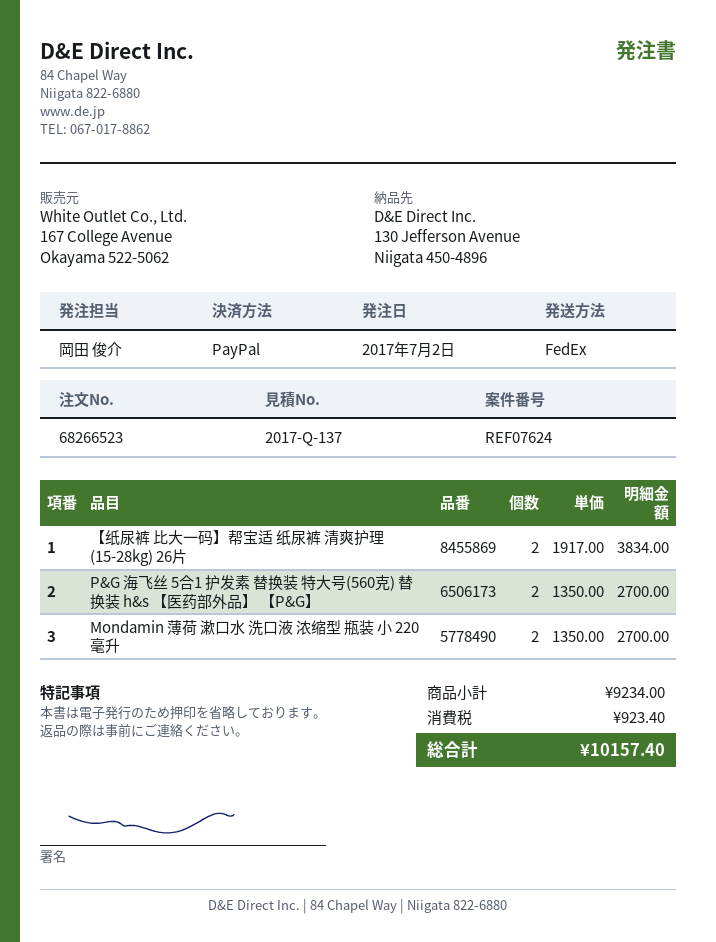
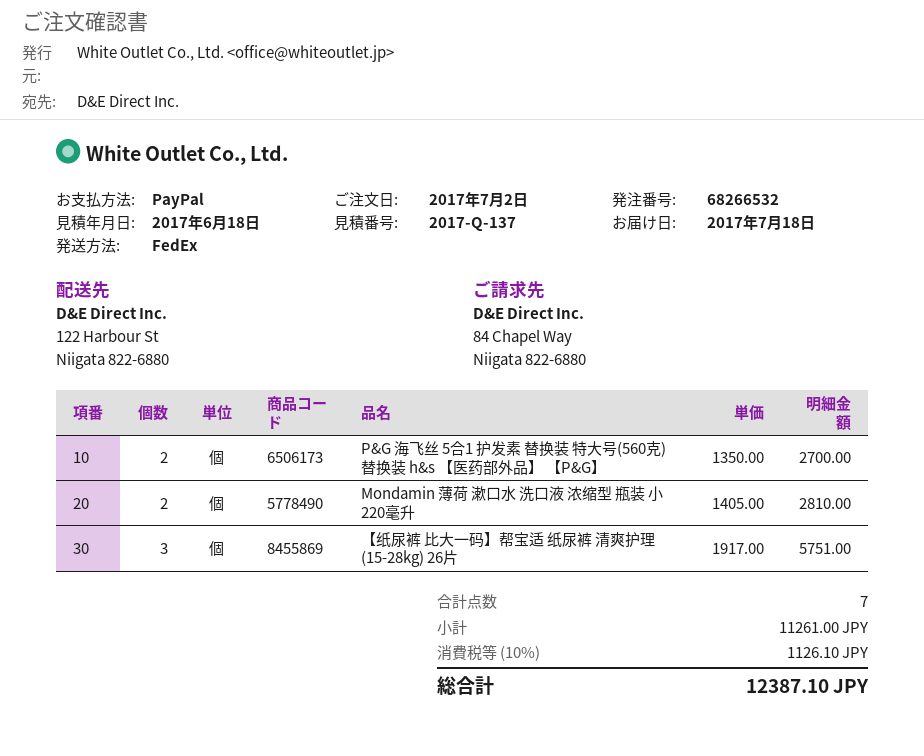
order number: 68266523 -> 68266532
ship to: 130 Jefferson Avenue, Niigata 450-4896 -> 122 Harbour St, Niigata 822-6880
【纸尿裤 比大一码】帮宝适 纸尿裤 清爽护理 (15-28kg) 26片: 2 x 1917.00 = 3834.00 -> 3 x 1917.00 = 5751.00
Mondamin 薄荷 漱口水 洗口液 浓缩型 瓶装 小 220毫升: 2 x 1350.00 = 2700.00 -> 2 x 1405.00 = 2810.00
subtotal: 9234.00 -> 11261.00
tax: 923.40 -> 1126.10
total: 10157.40 -> 12387.10

